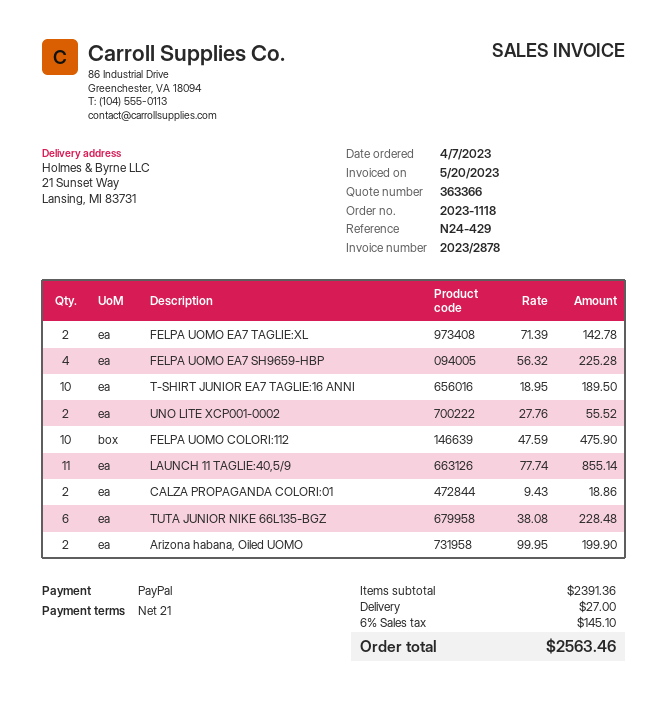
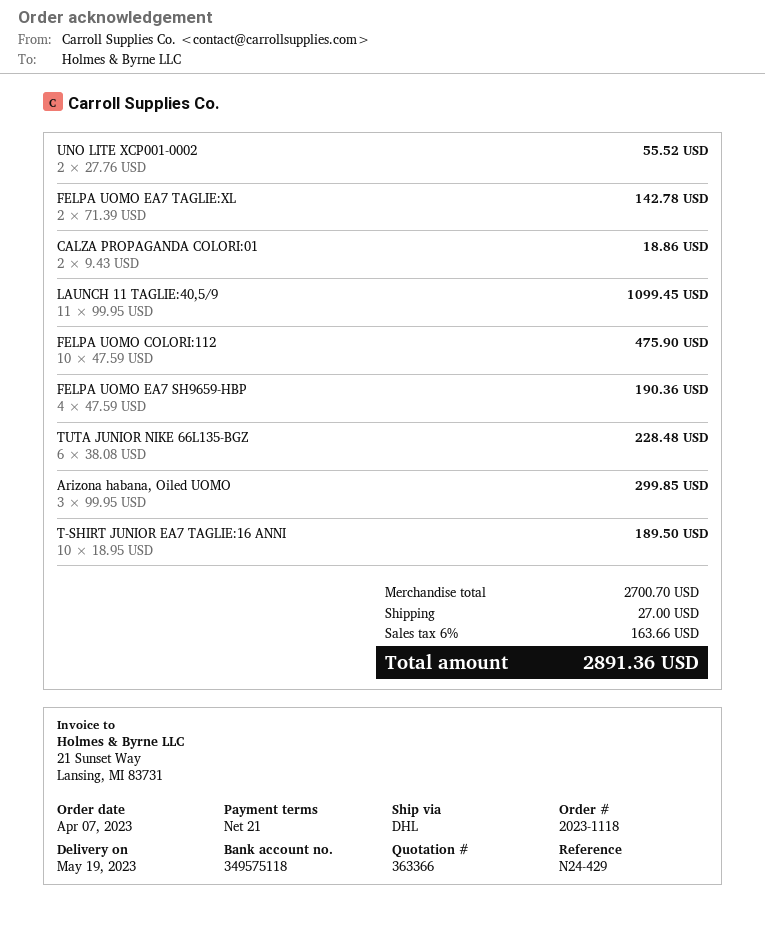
FELPA UOMO EA7 SH9659-HBP: 4 x 56.32 = 225.28 -> 4 x 47.59 = 190.36
LAUNCH 11 TAGLIE:40,5/9: 11 x 77.74 = 855.14 -> 11 x 99.95 = 1099.45
Arizona habana, Oiled UOMO: 2 x 99.95 = 199.90 -> 3 x 99.95 = 299.85
subtotal: 2391.36 -> 2700.70
tax: 6% = 145.10 -> 6% = 163.66
total: 2563.46 -> 2891.36

